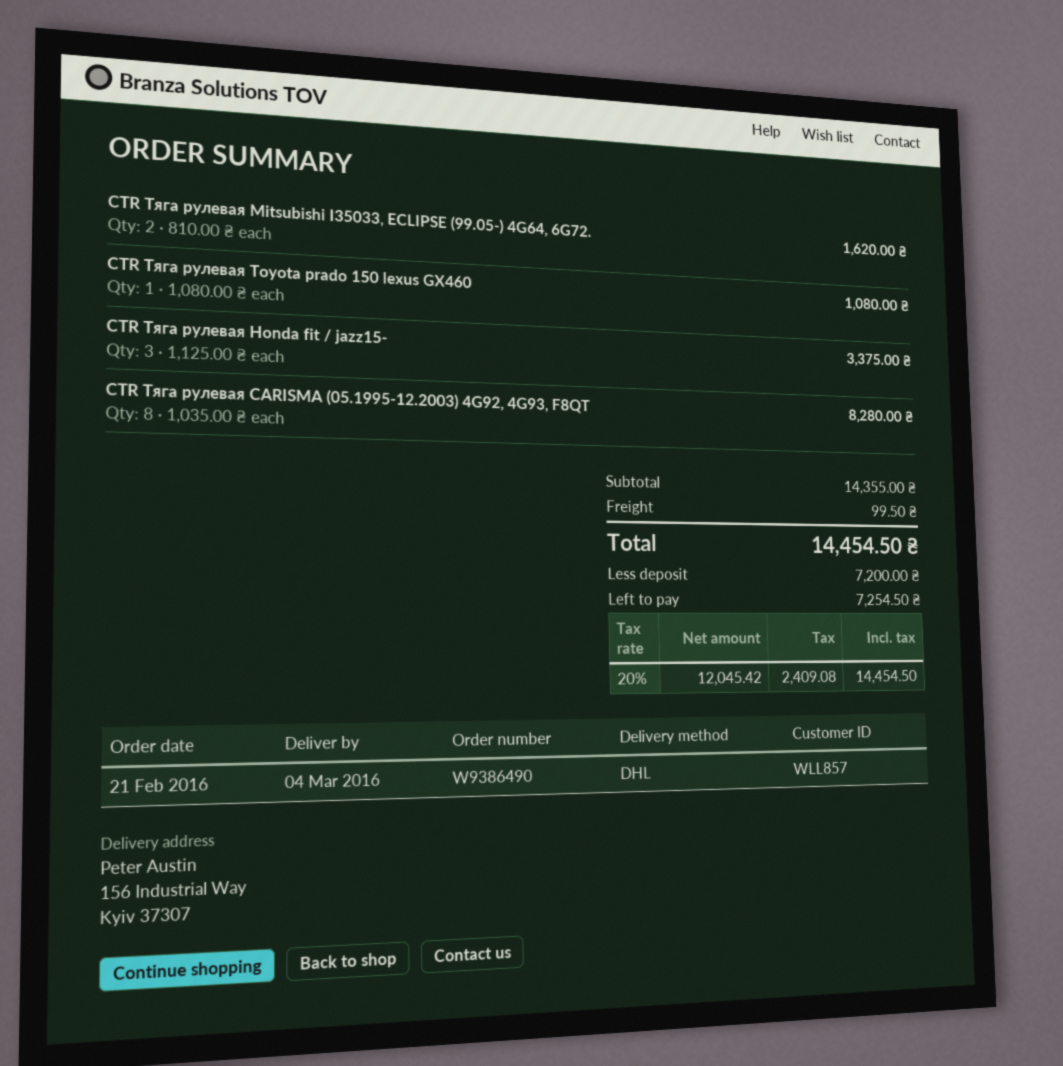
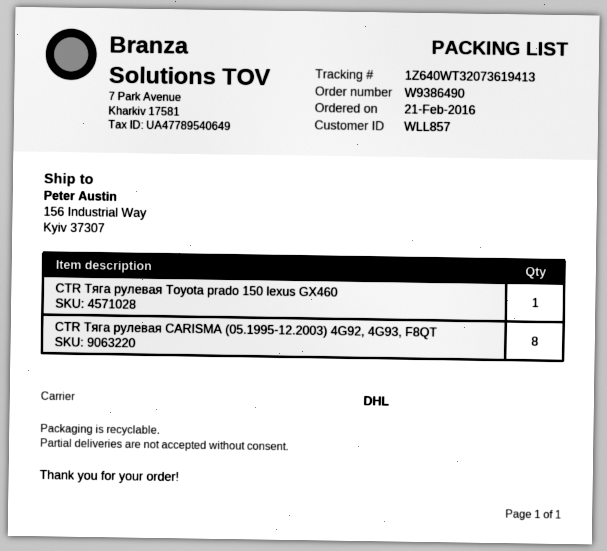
CTR Тяга рулевая Mitsubishi I35033, ECLIPSE (99.05-) 4G64, 6G72.: 2 -> none
CTR Тяга рулевая Honda fit / jazz15-: 3 -> none

